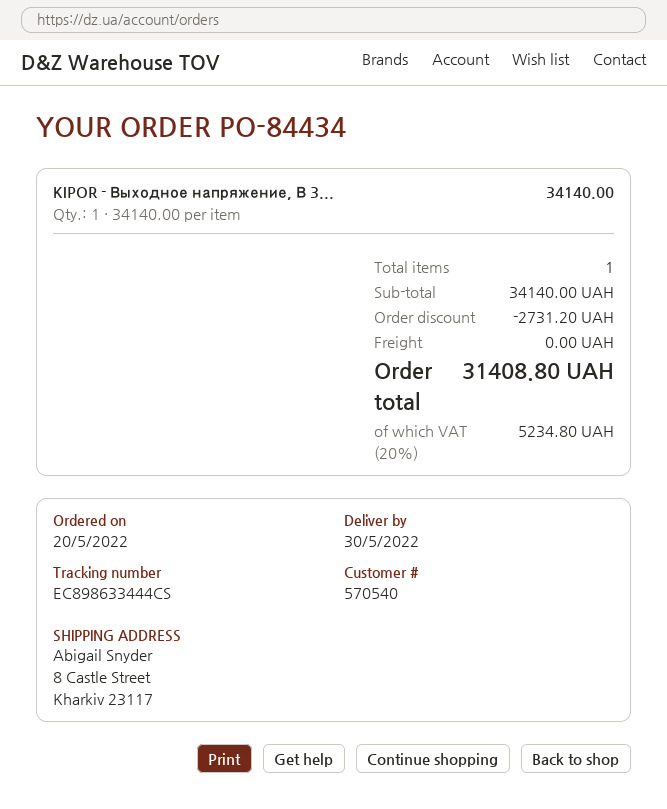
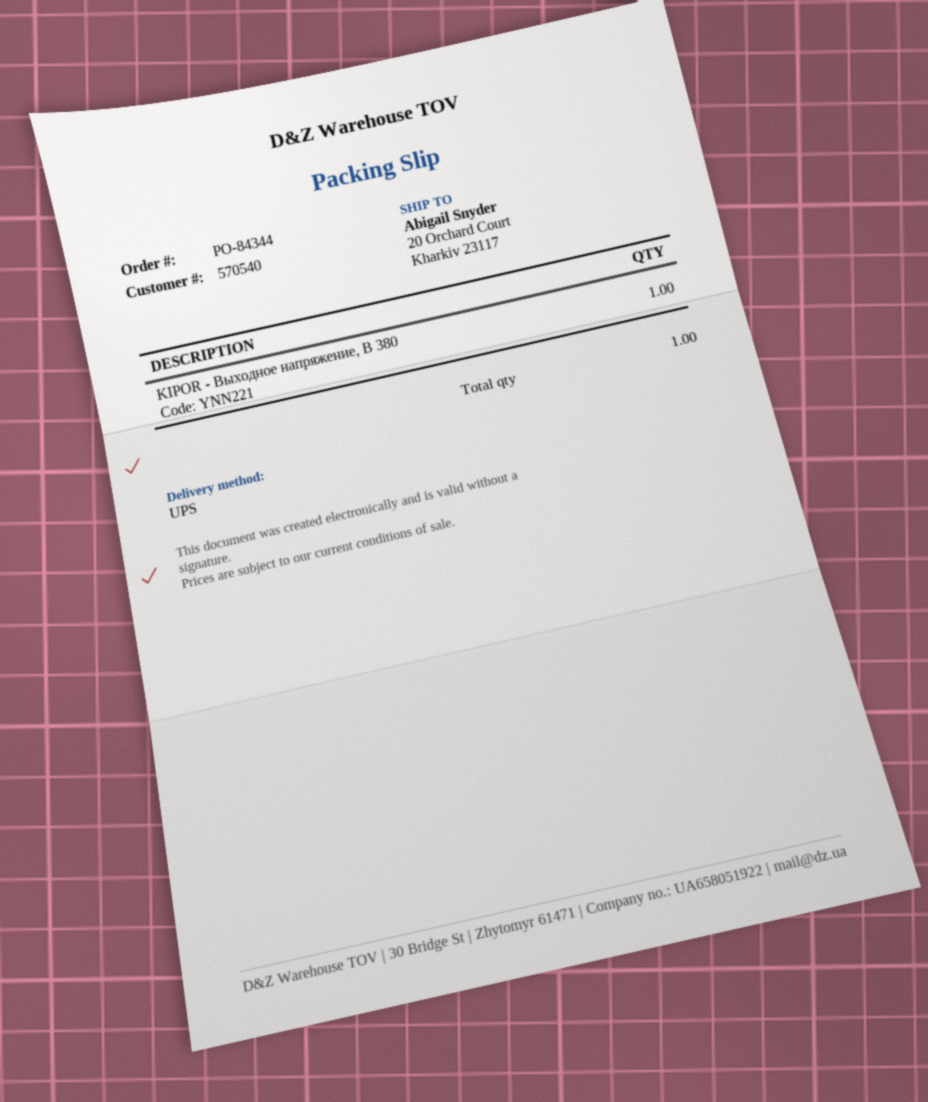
order number: PO-84434 -> PO-84344
ship to: 8 Castle Street, Kharkiv 23117 -> 20 Orchard Court, Kharkiv 23117

